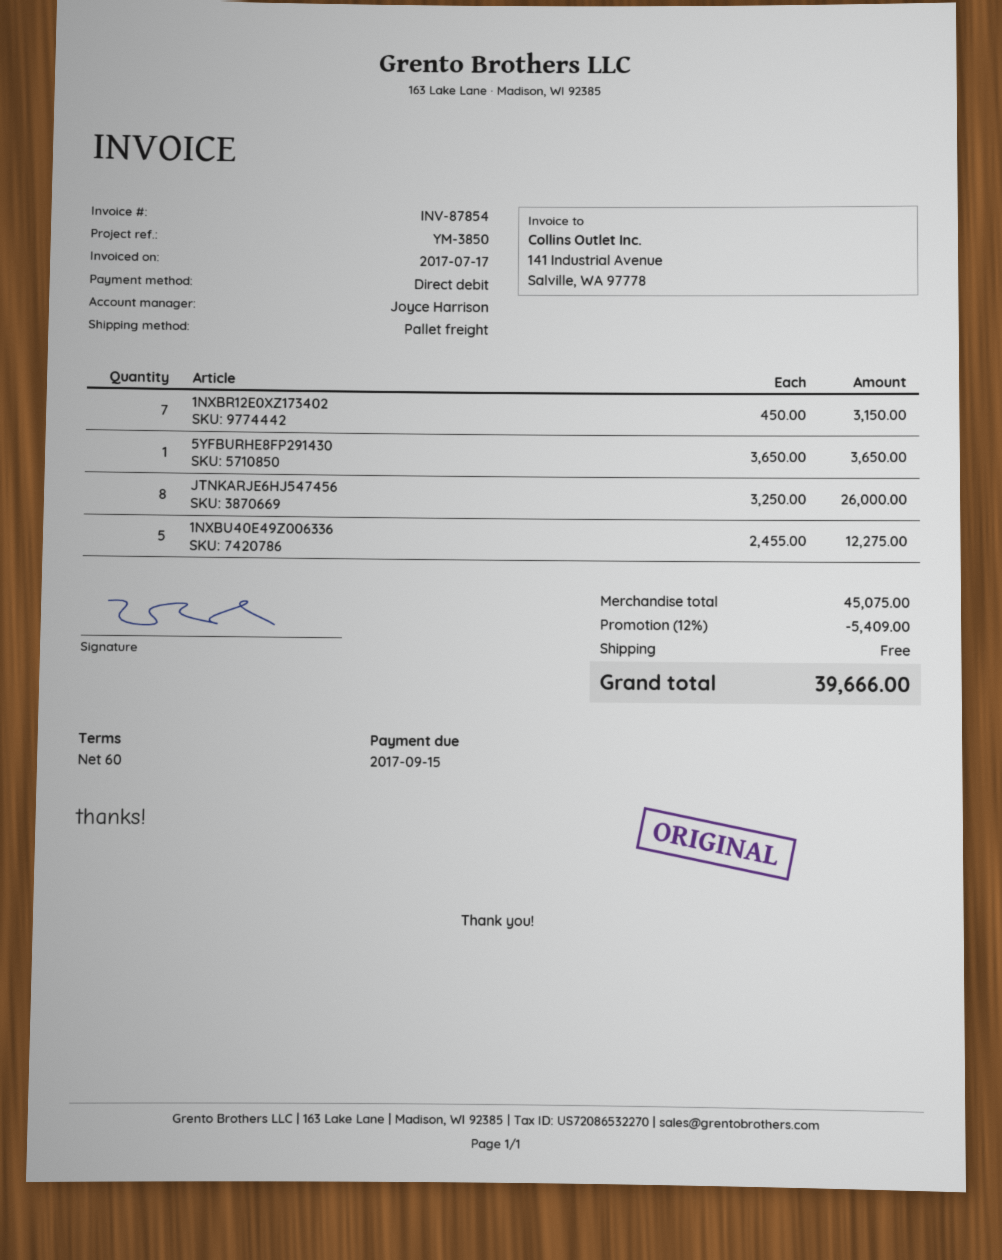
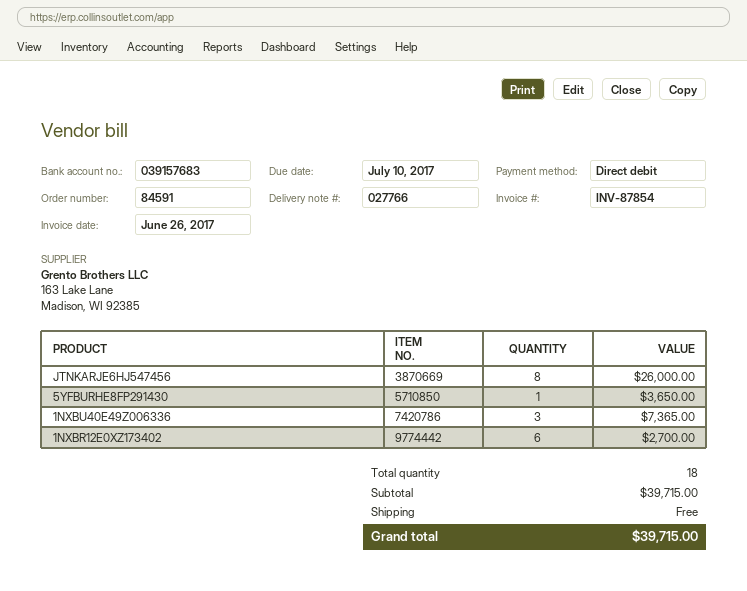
invoice date: 2017-07-17 -> 2017-06-26
due date: 2017-09-15 -> 2017-07-10
1NXBR12E0XZ173402: 7 for 3150.00 -> 6 for 2700.00
1NXBU40E49Z006336: 5 for 12275.00 -> 3 for 7365.00
subtotal: 45075.00 -> 39715.00
discount: 12% = 5409.00 -> none
total: 39666.00 -> 39715.00

